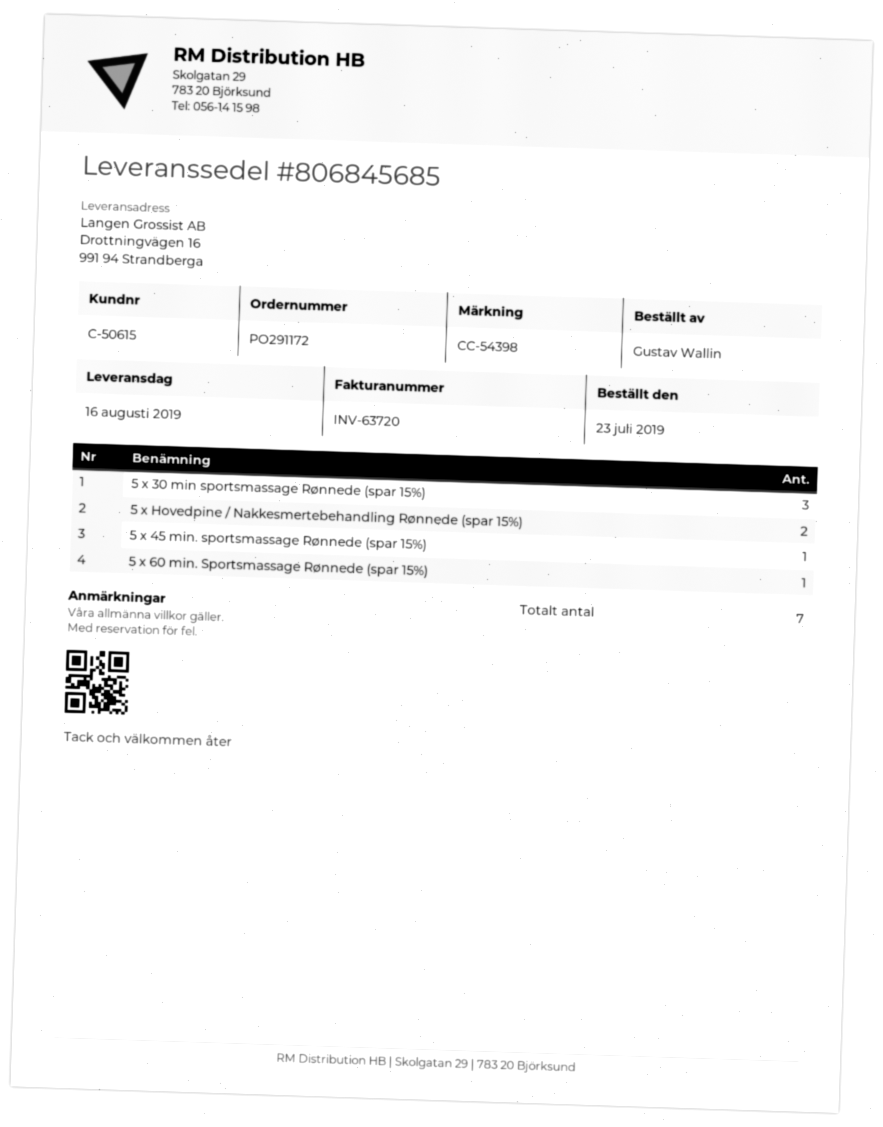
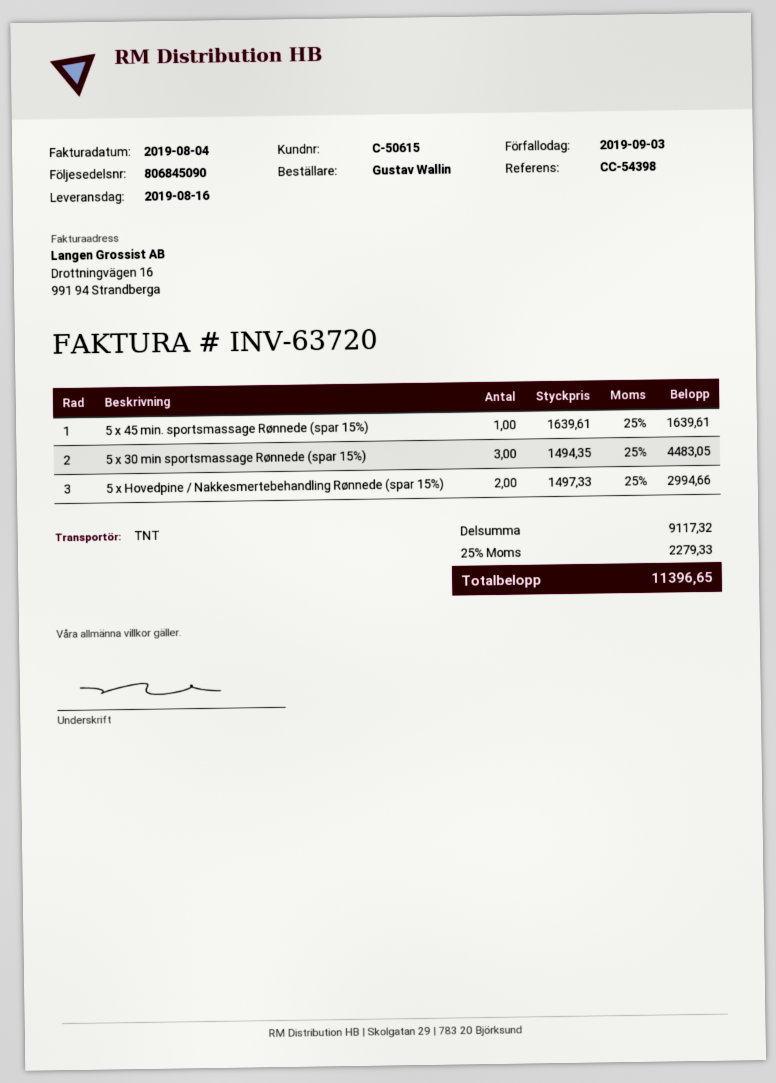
delivery note number: 806845685 -> 806845090
5 x 60 min. Sportsmassage Rønnede (spar 15%): 1 -> none

